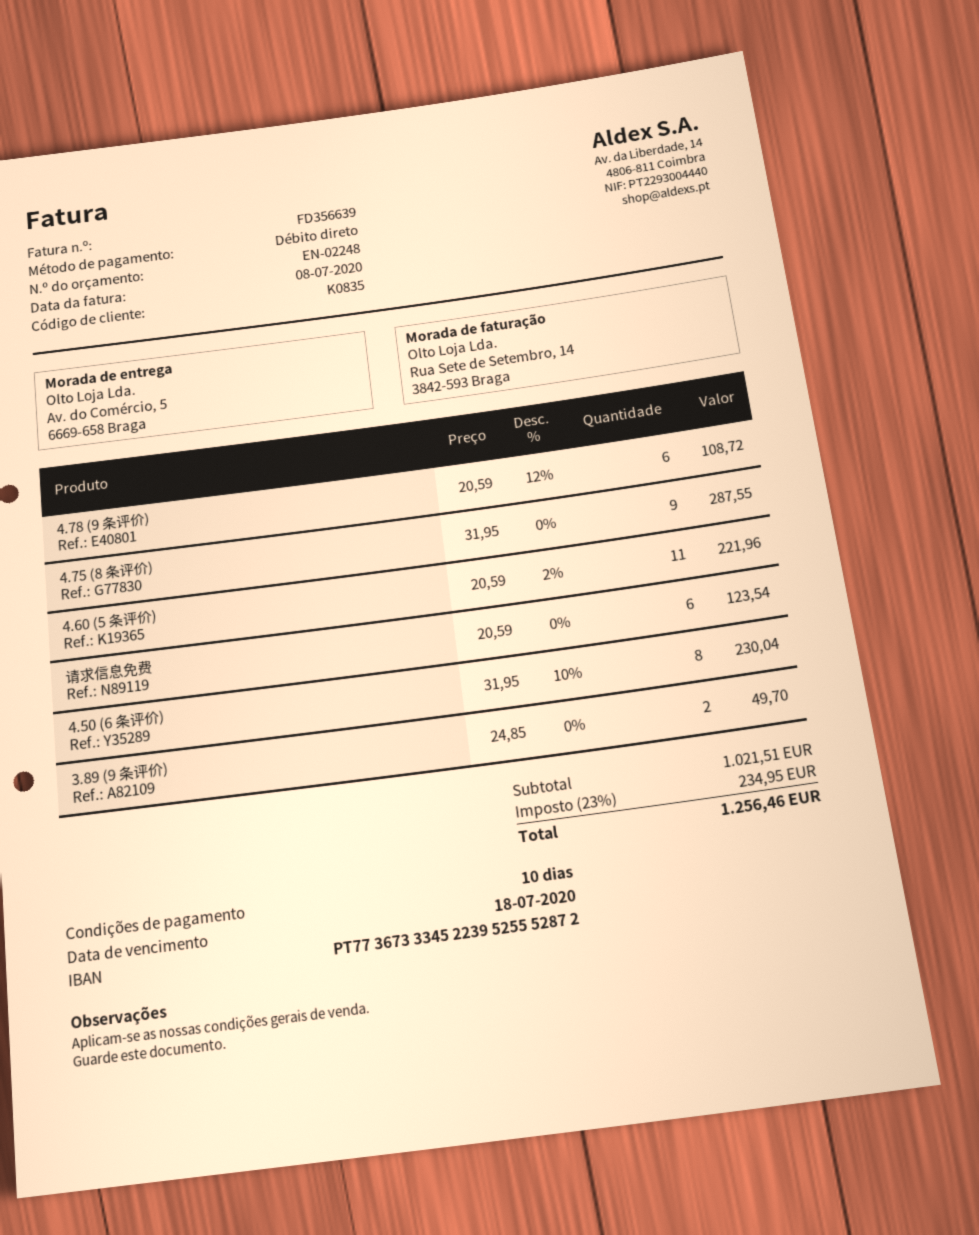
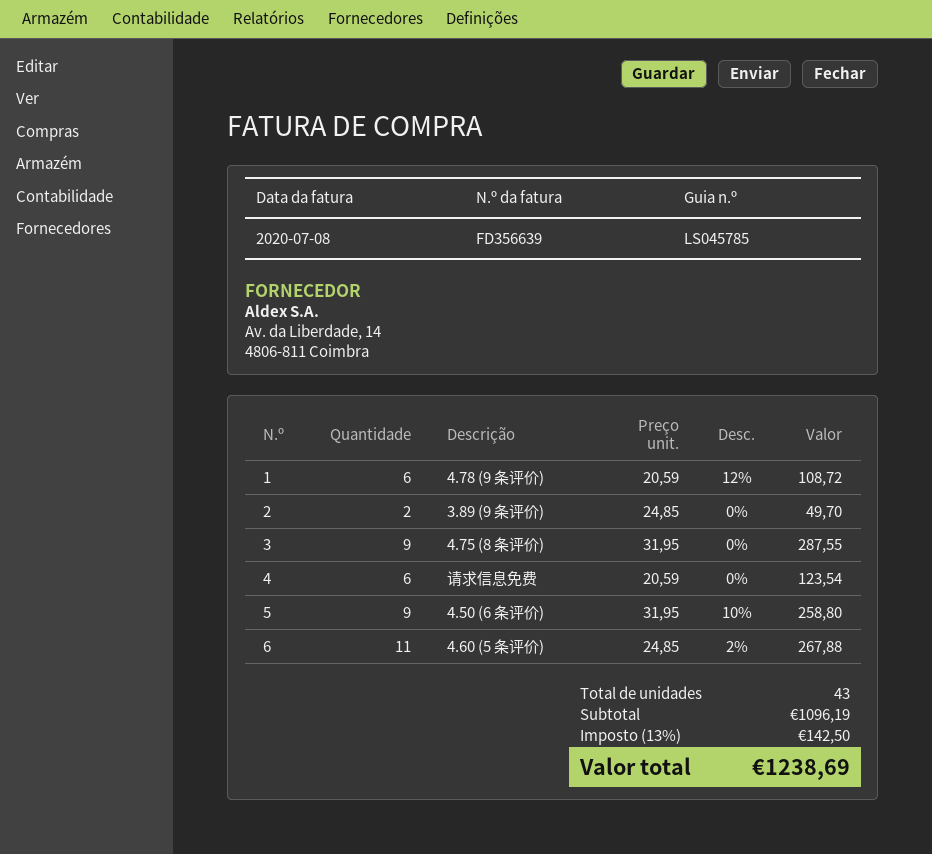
4.60 (5 条评价): 11 x 20.59 - 2% = 221.96 -> 11 x 24.85 - 2% = 267.88
4.50 (6 条评价): 8 x 31.95 - 10% = 230.04 -> 9 x 31.95 - 10% = 258.80
subtotal: 1021.51 -> 1096.19
tax: 23% = 234.95 -> 13% = 142.50
total: 1256.46 -> 1238.69

